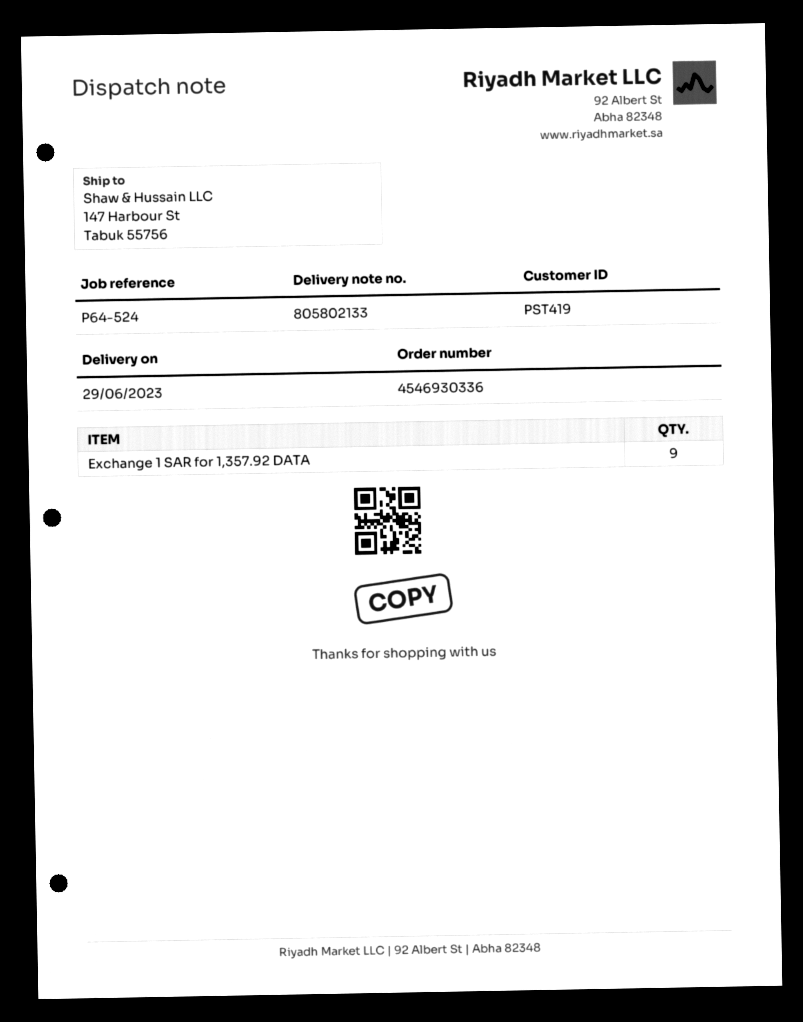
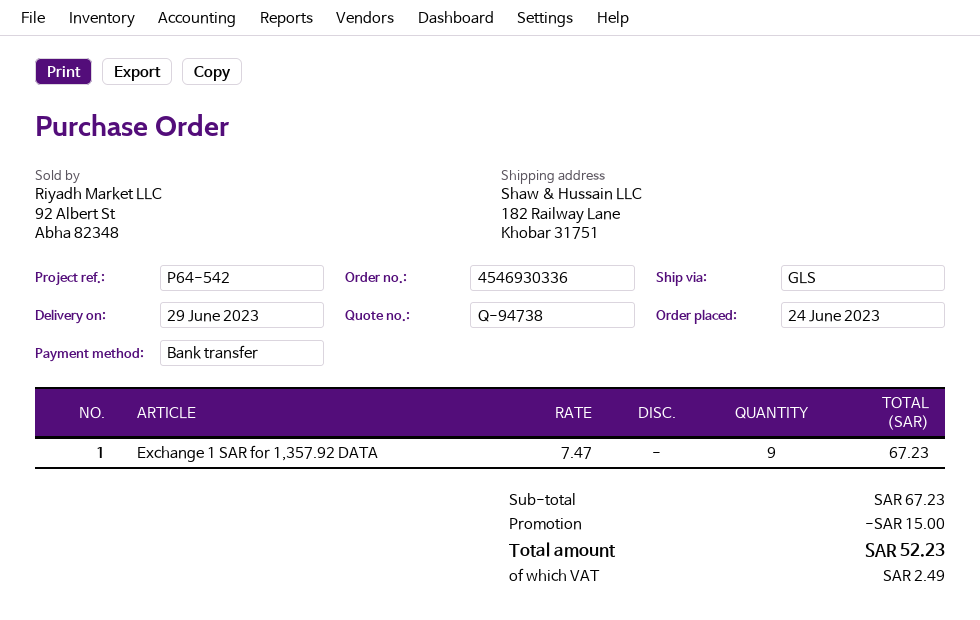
reference: P64-524 -> P64-542
ship to: 147 Harbour St, Tabuk 55756 -> 182 Railway Lane, Khobar 31751

